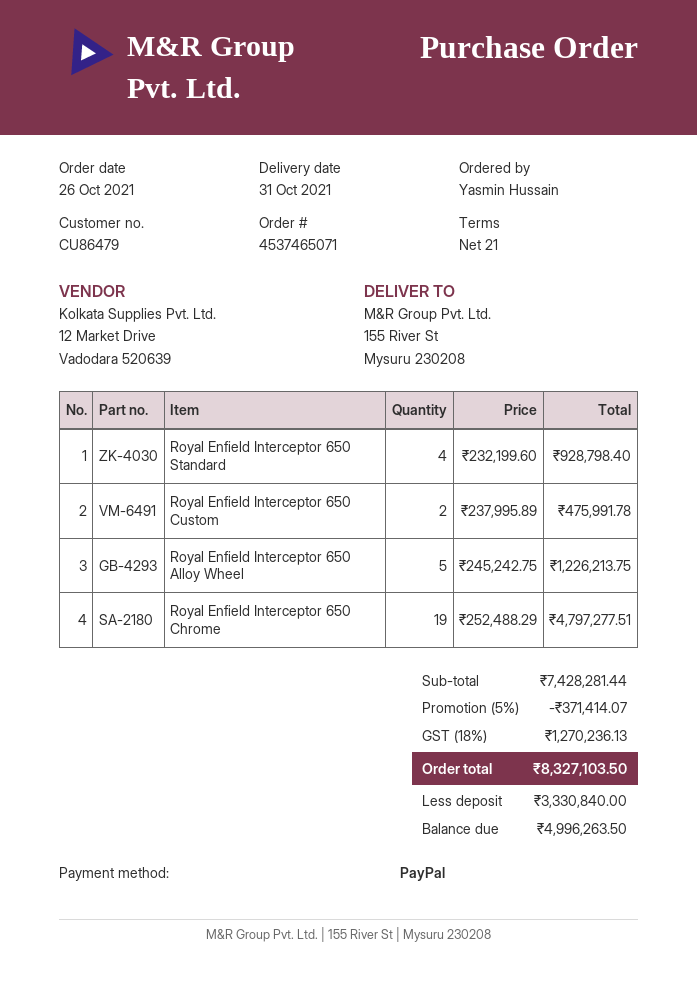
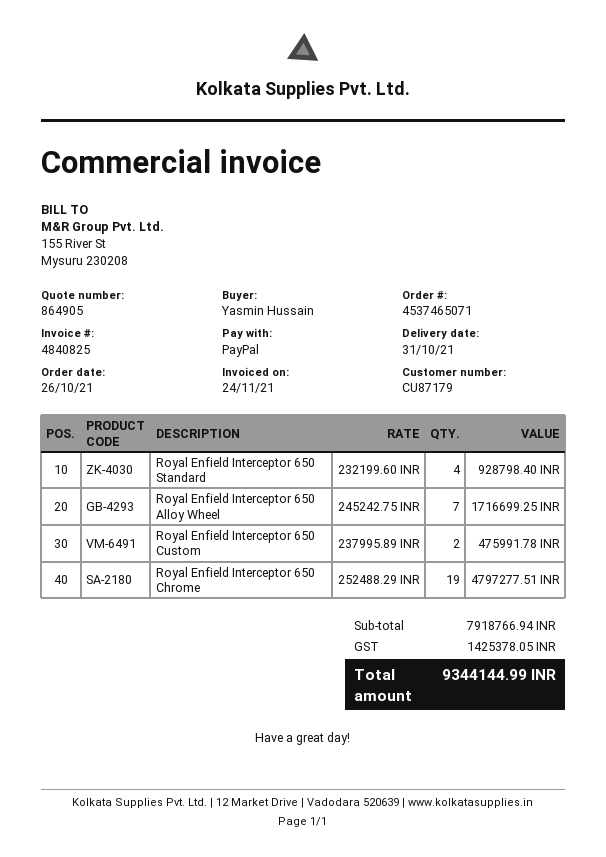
customer number: CU86479 -> CU87179
Royal Enfield Interceptor 650 Alloy Wheel: 5 x 245242.75 = 1226213.75 -> 7 x 245242.75 = 1716699.25
subtotal: 7428281.44 -> 7918766.94
discount: 5% = 371414.07 -> none
tax: 1270236.13 -> 1425378.05
total: 8327103.50 -> 9344144.99

